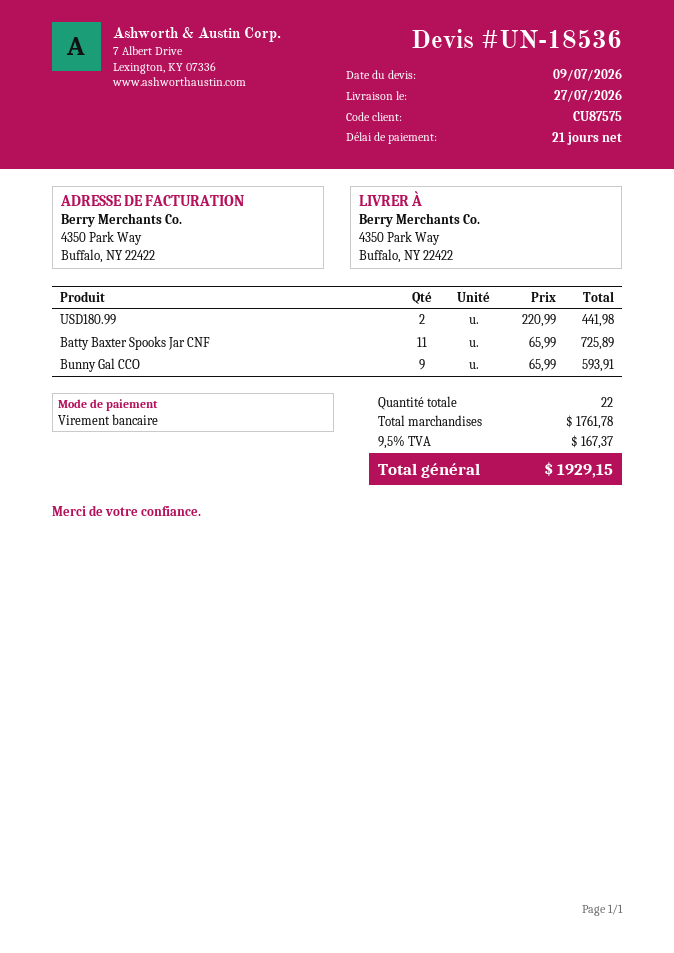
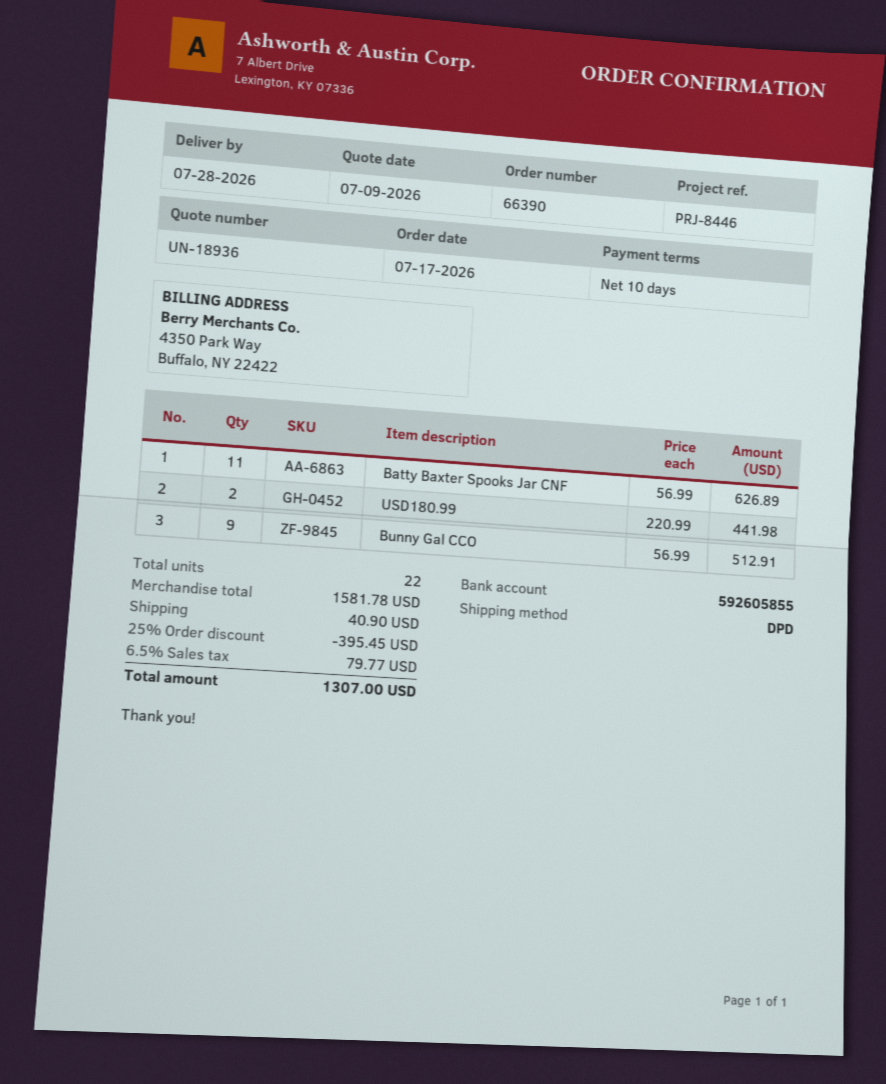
quote number: UN-18536 -> UN-18936
delivery date: 2026-07-27 -> 2026-07-28
payment terms: 21 days -> 10 days
Batty Baxter Spooks Jar CNF: 11 x 65.99 = 725.89 -> 11 x 56.99 = 626.89
Bunny Gal CCO: 9 x 65.99 = 593.91 -> 9 x 56.99 = 512.91
subtotal: 1761.78 -> 1581.78
discount: none -> 25% = 395.45
shipping: none -> 40.90
tax: 9.5% = 167.37 -> 6.5% = 79.77
total: 1929.15 -> 1307.00

